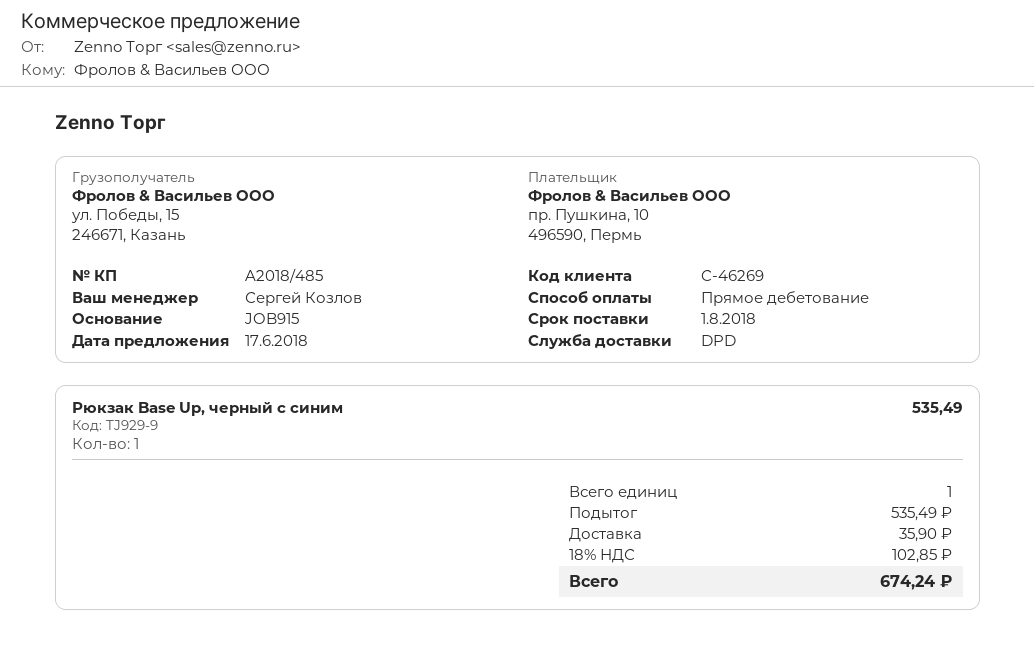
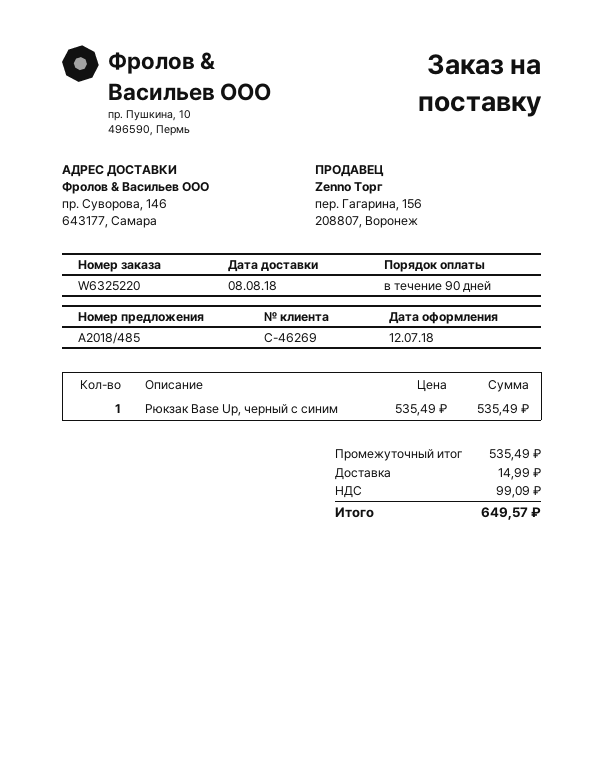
delivery date: 2018-08-01 -> 2018-08-08
ship to: ул. Победы, 15, 246671, Казань -> пр. Суворова, 146, 643177, Самара
shipping: 35.90 -> 14.99
tax: 102.85 -> 99.09
total: 674.24 -> 649.57

